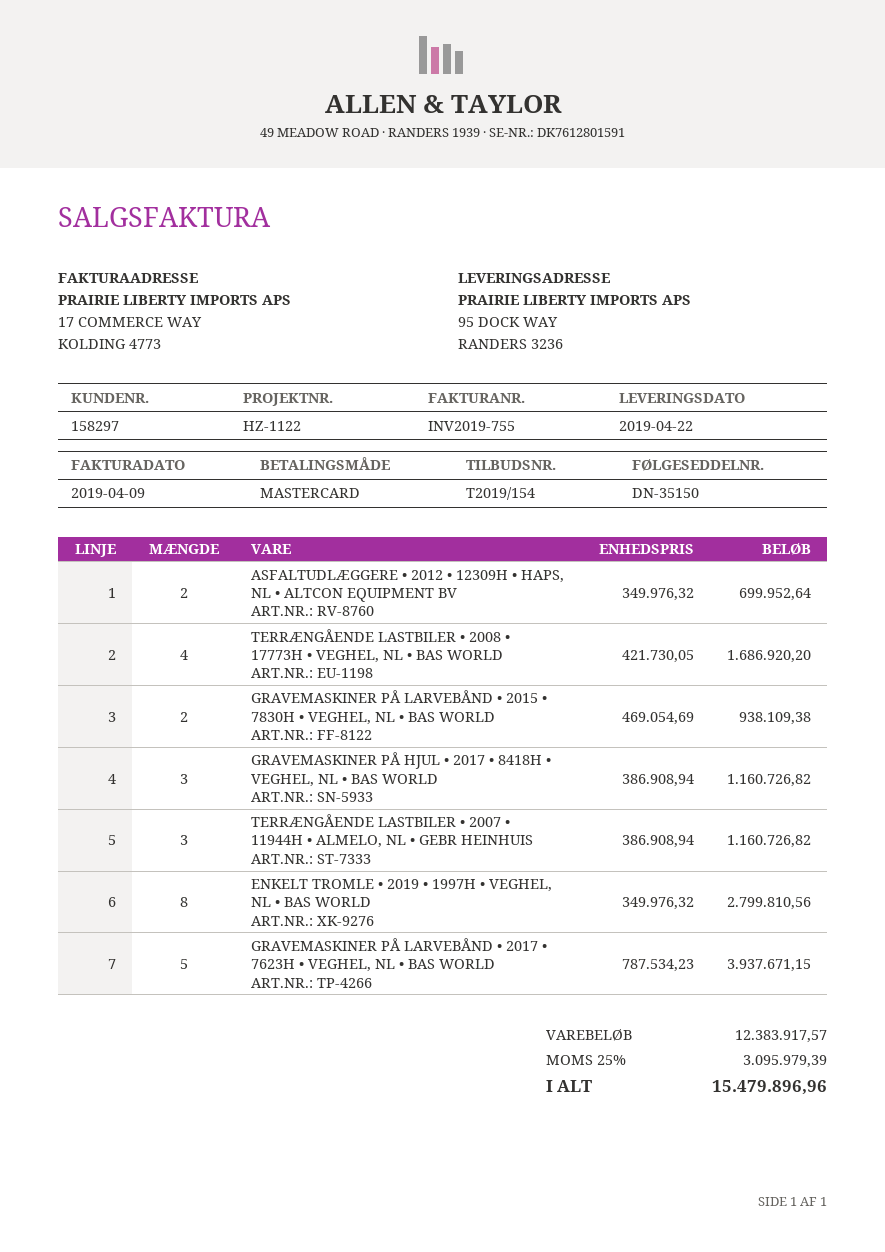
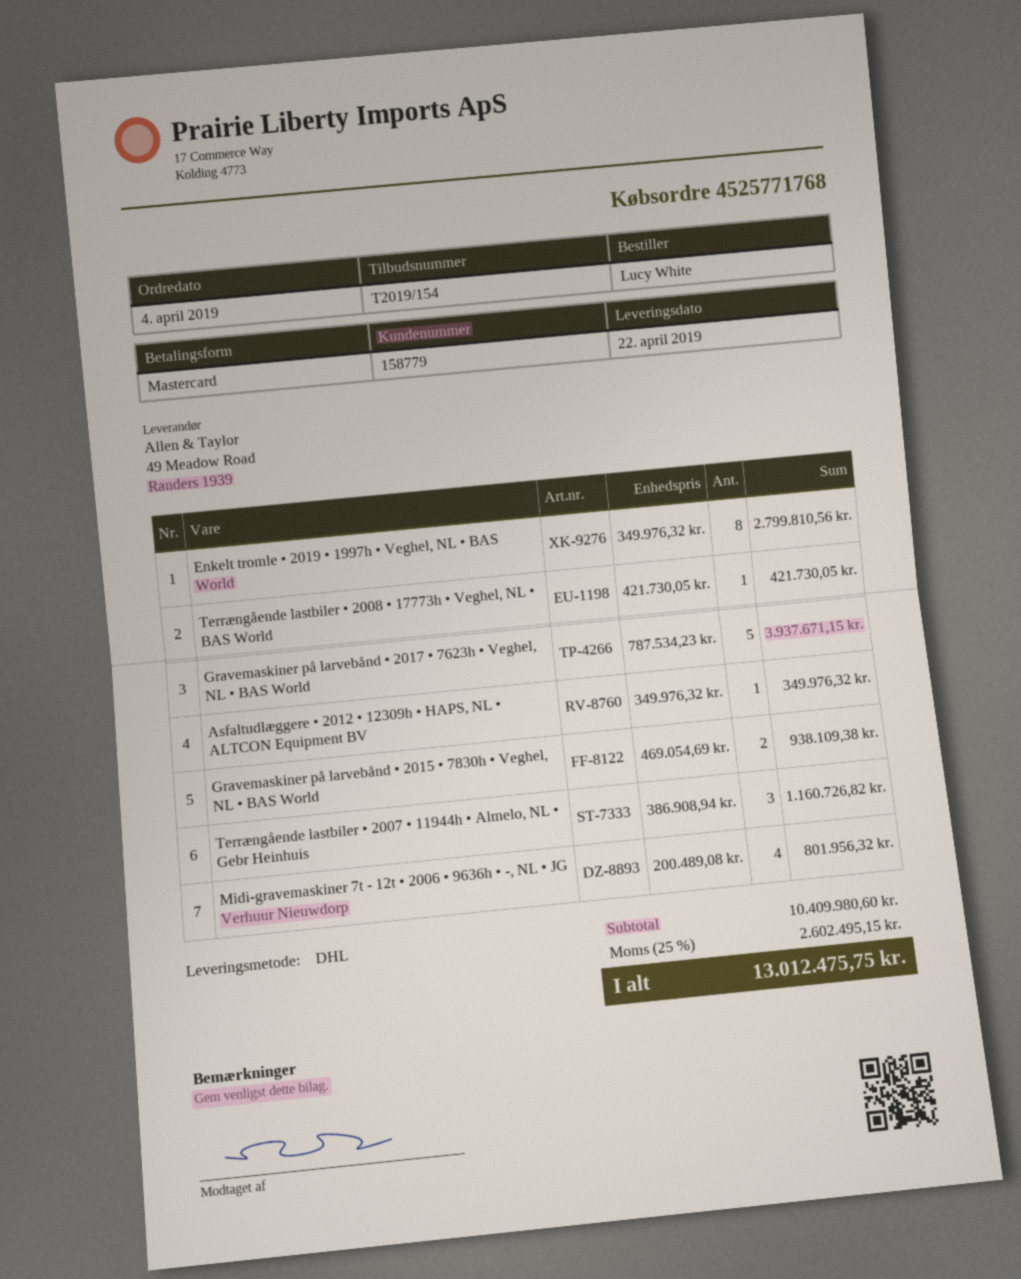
customer number: 158297 -> 158779
ASFALTUDLÆGGERE • 2012 • 12309H • HAPS, NL • ALTCON EQUIPMENT BV: 2 x 349976.32 = 699952.64 -> 1 x 349976.32 = 349976.32
TERRÆNGÅENDE LASTBILER • 2008 • 17773H • VEGHEL, NL • BAS WORLD: 4 x 421730.05 = 1686920.20 -> 1 x 421730.05 = 421730.05
GRAVEMASKINER PÅ HJUL • 2017 • 8418H • VEGHEL, NL • BAS WORLD: 3 x 386908.94 = 1160726.82 -> none
Midi-gravemaskiner 7t - 12t • 2006 • 9636h • -, NL • JG Verhuur Nieuwdorp: none -> 4 x 200489.08 = 801956.32
subtotal: 12383917.57 -> 10409980.60
tax: 25% = 3095979.39 -> 25% = 2602495.15
total: 15479896.96 -> 13012475.75

